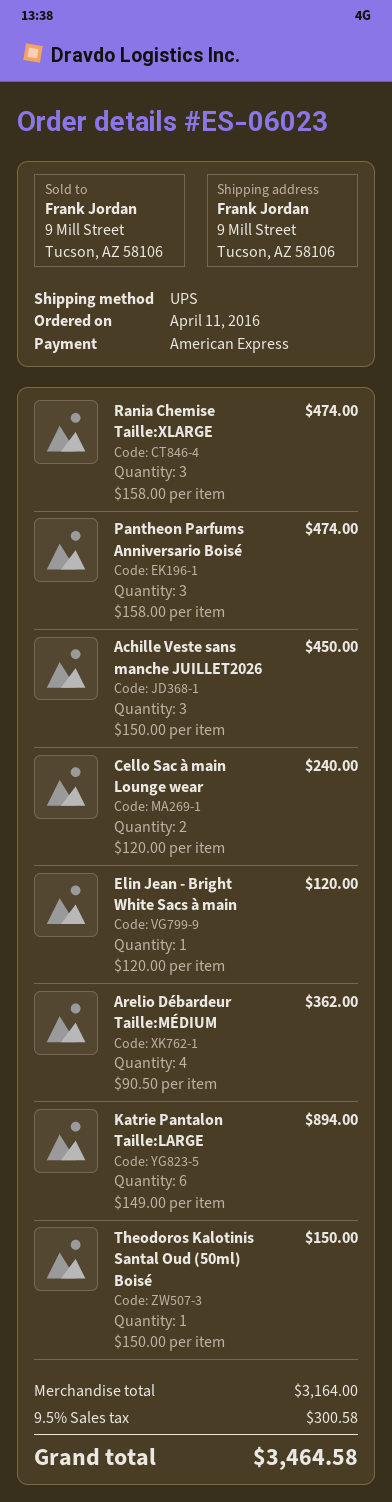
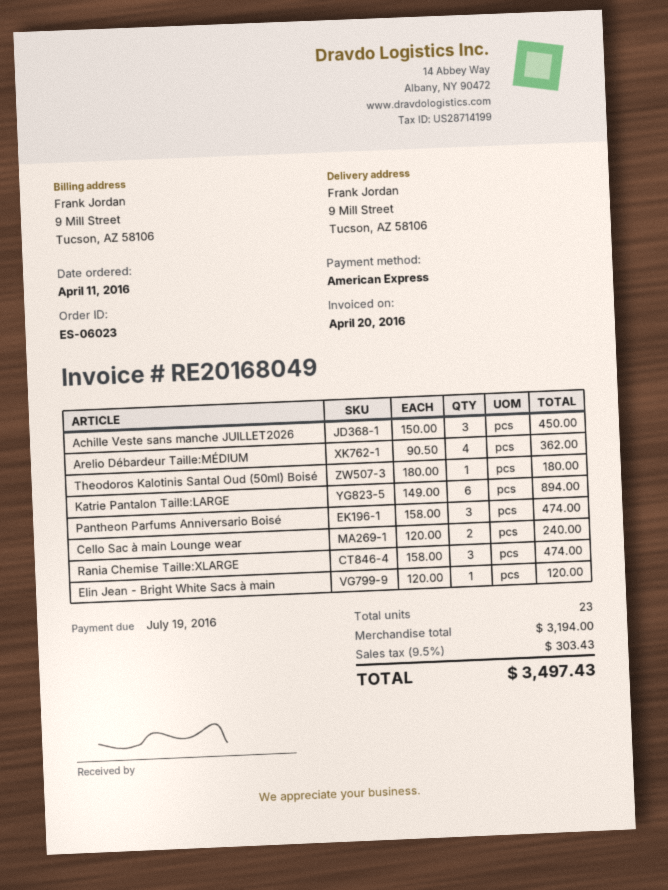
Theodoros Kalotinis Santal Oud (50ml) Boisé: 1 x 150.00 = 150.00 -> 1 x 180.00 = 180.00
subtotal: 3164.00 -> 3194.00
tax: 9.5% = 300.58 -> 9.5% = 303.43
total: 3464.58 -> 3497.43

